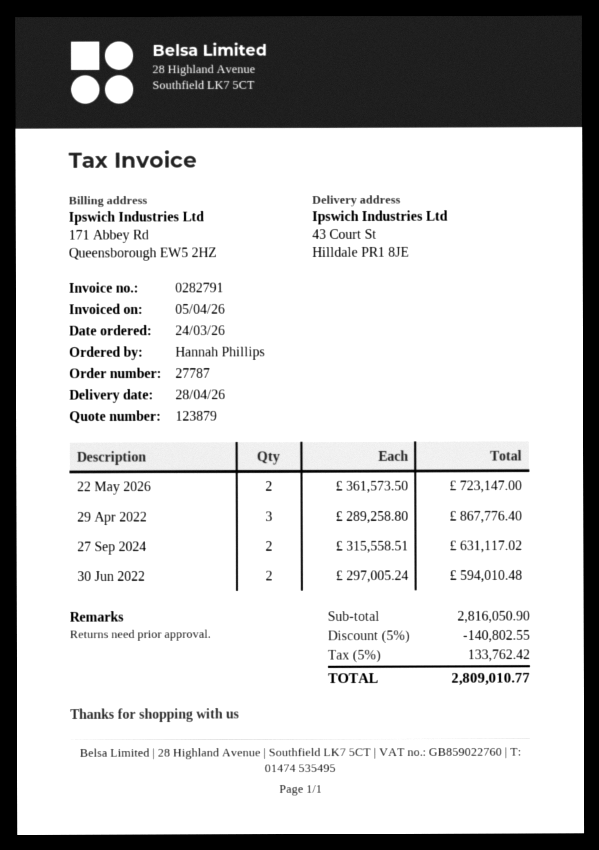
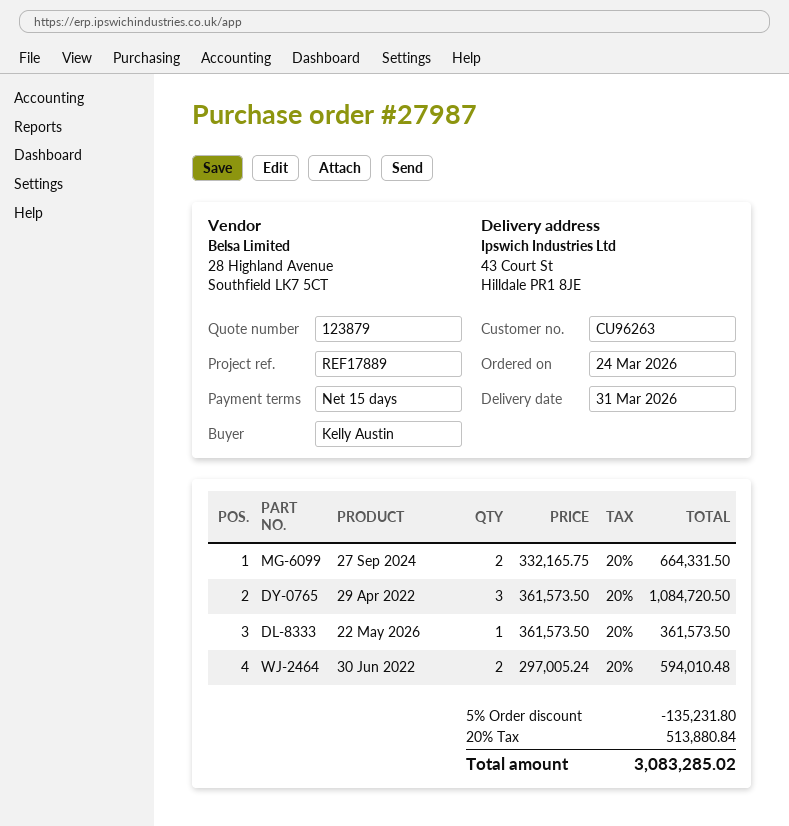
order number: 27787 -> 27987
delivery date: 2026-04-28 -> 2026-03-31
ordered by: Hannah Phillips -> Kelly Austin
22 May 2026: 2 x 361573.50 = 723147.00 -> 1 x 361573.50 = 361573.50
29 Apr 2022: 3 x 289258.80 = 867776.40 -> 3 x 361573.50 = 1084720.50
27 Sep 2024: 2 x 315558.51 = 631117.02 -> 2 x 332165.75 = 664331.50
discount: 5% = 140802.55 -> 5% = 135231.80
tax: 5% = 133762.42 -> 20% = 513880.84
total: 2809010.77 -> 3083285.02

